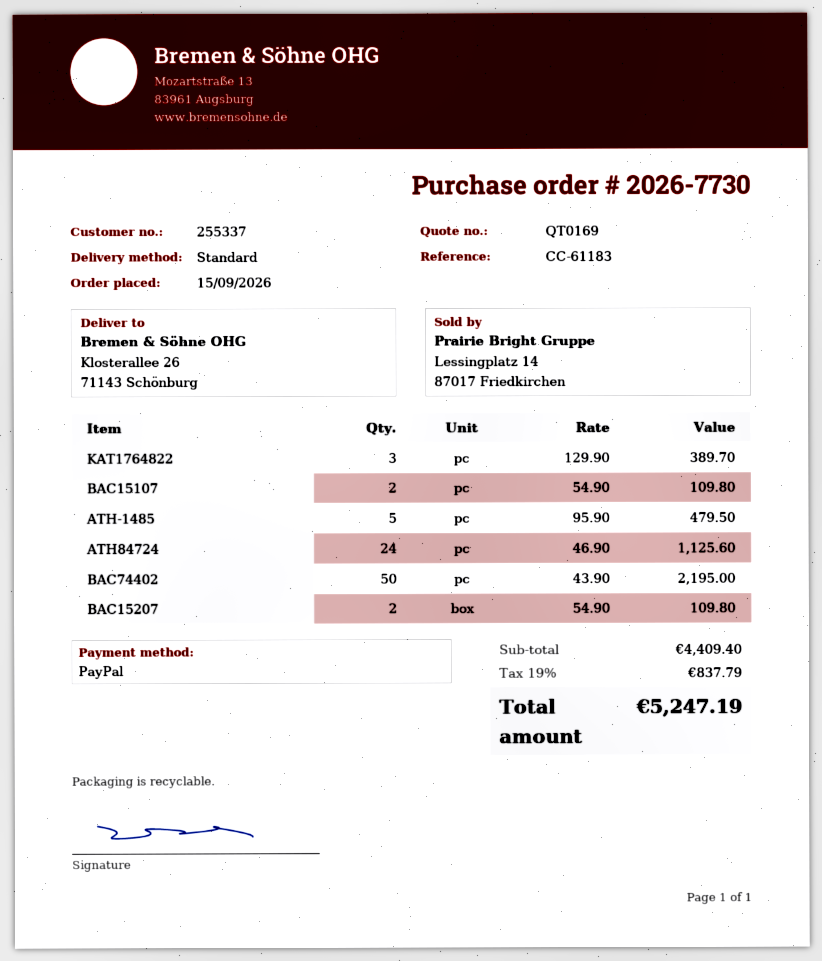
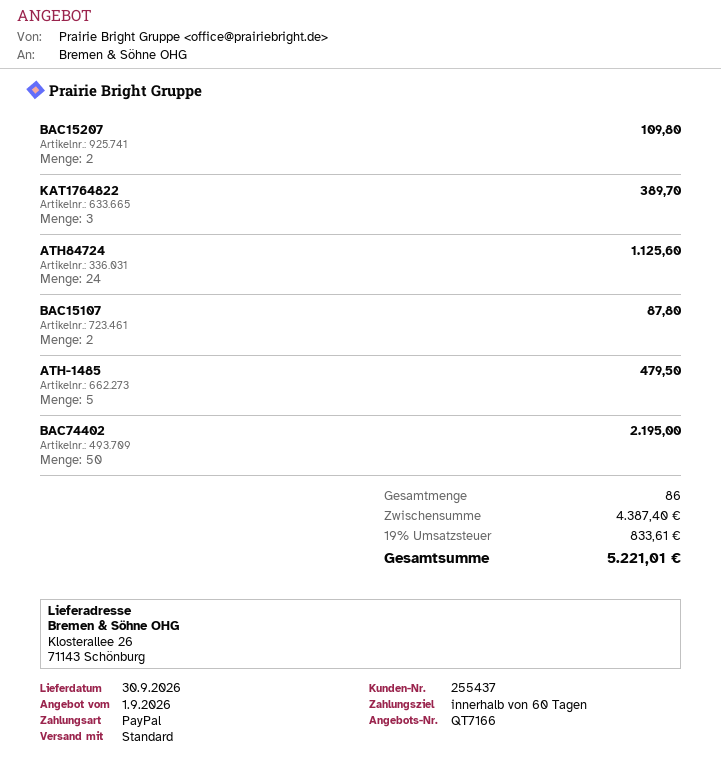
quote number: QT0169 -> QT7166
customer number: 255337 -> 255437
BAC15107: 2 for 109.80 -> 2 for 87.80
subtotal: 4409.40 -> 4387.40
tax: 19% = 837.79 -> 19% = 833.61
total: 5247.19 -> 5221.01

